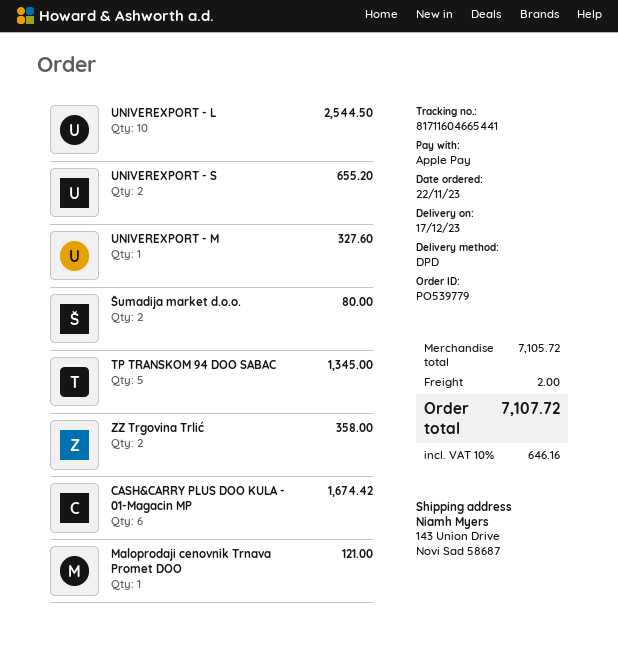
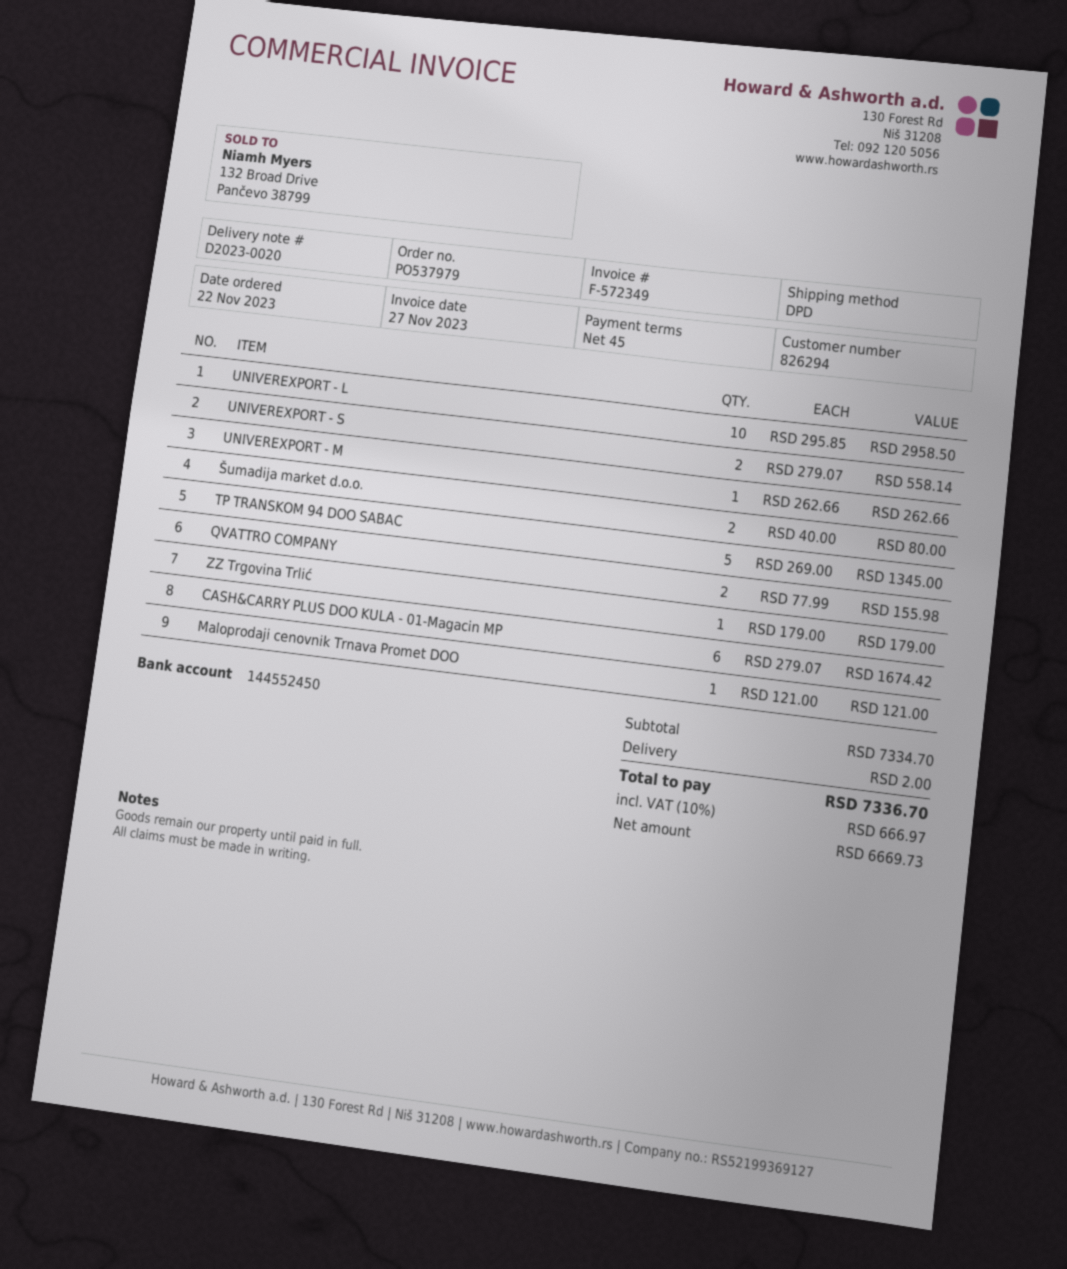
order number: PO539779 -> PO537979
UNIVEREXPORT - L: 10 for 2544.50 -> 10 for 2958.50
UNIVEREXPORT - S: 2 for 655.20 -> 2 for 558.14
UNIVEREXPORT - M: 1 for 327.60 -> 1 for 262.66
ZZ Trgovina Trlić: 2 for 358.00 -> 1 for 179.00
QVATTRO COMPANY: none -> 2 for 155.98
subtotal: 7105.72 -> 7334.70
tax: 10% = 646.16 -> 10% = 666.97
total: 7107.72 -> 7336.70

